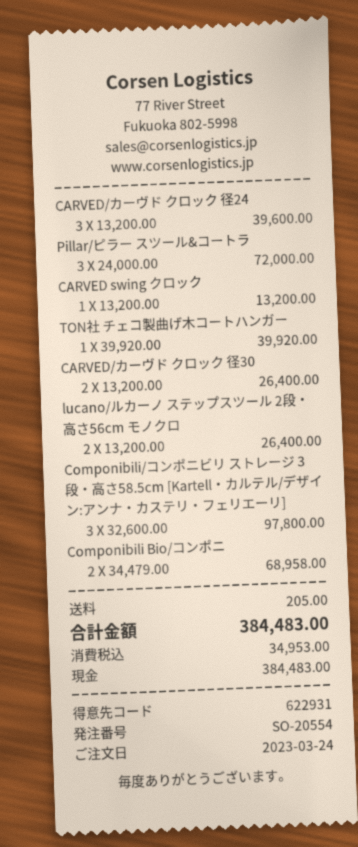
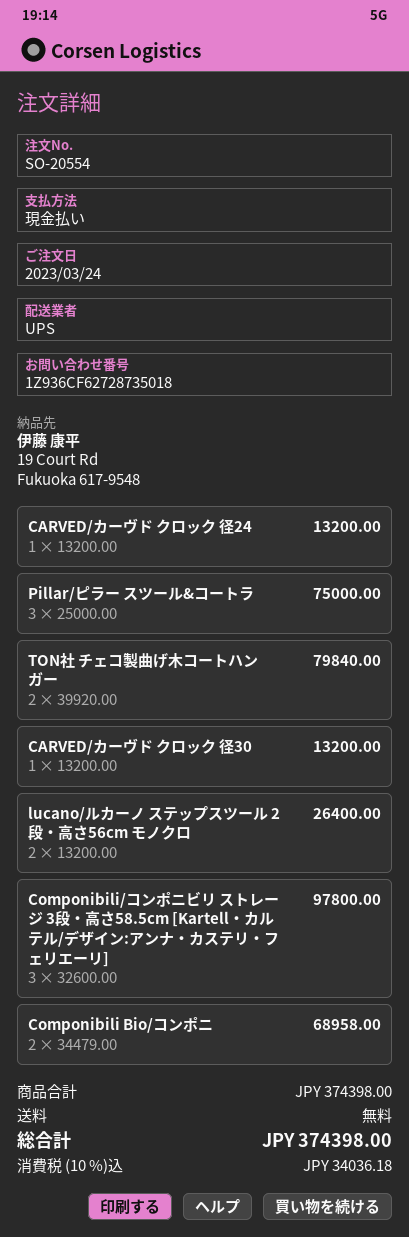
CARVED/カーヴド クロック 径24: 3 x 13200.00 = 39600.00 -> 1 x 13200.00 = 13200.00
Pillar/ピラー スツール&コートラ: 3 x 24000.00 = 72000.00 -> 3 x 25000.00 = 75000.00
CARVED swing クロック: 1 x 13200.00 = 13200.00 -> none
TON社 チェコ製曲げ木コートハンガー: 1 x 39920.00 = 39920.00 -> 2 x 39920.00 = 79840.00
CARVED/カーヴド クロック 径30: 2 x 13200.00 = 26400.00 -> 1 x 13200.00 = 13200.00
shipping: 205.00 -> 0.00
tax: 34953.00 -> 34036.18
total: 384483.00 -> 374398.00

